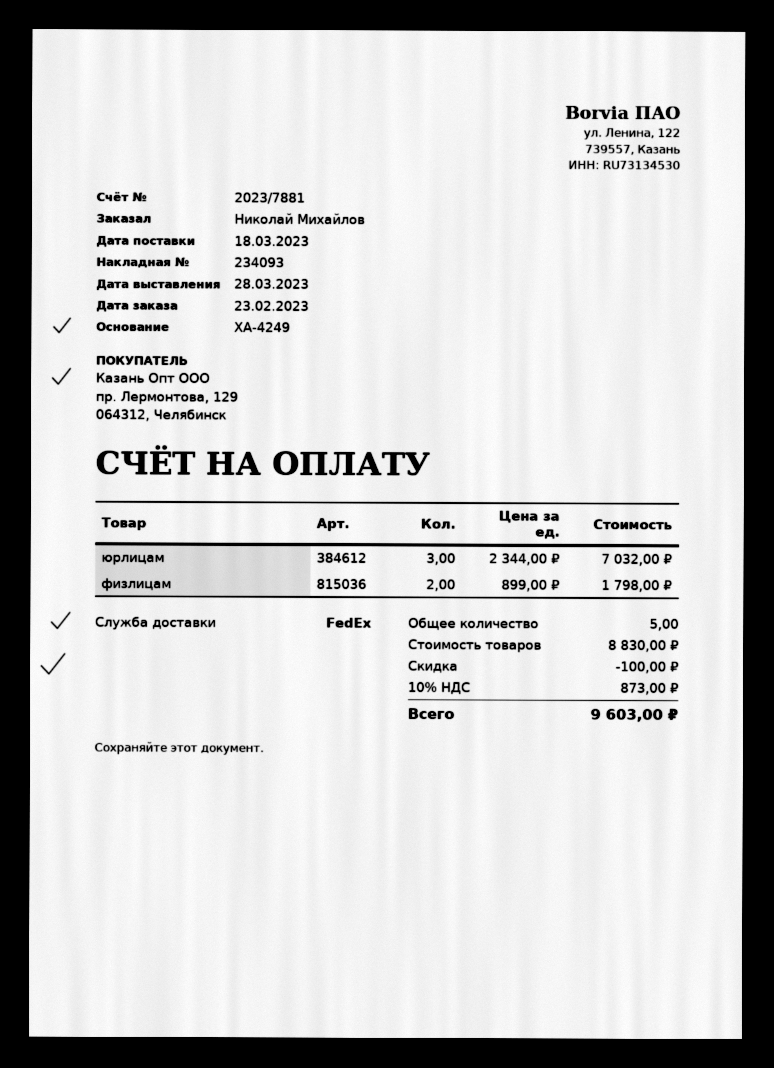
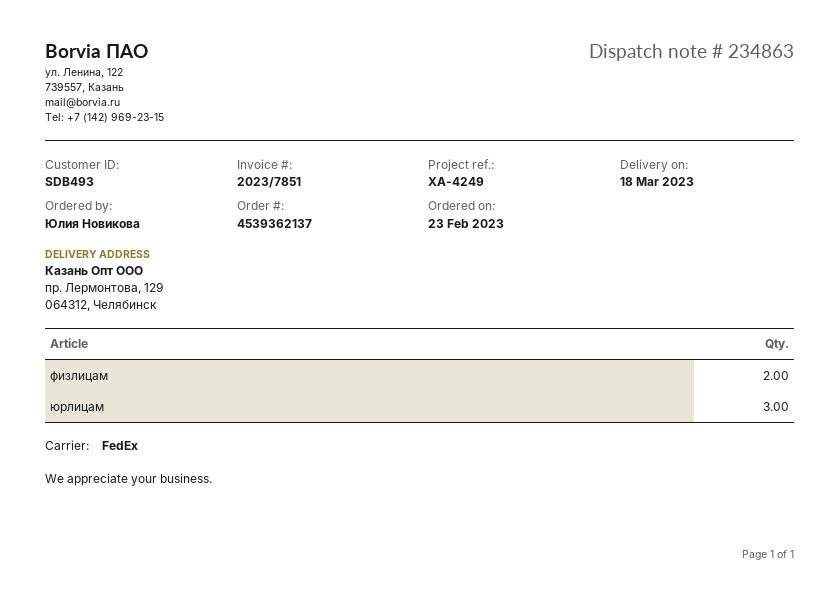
delivery note number: 234093 -> 234863
invoice number: 2023/7881 -> 2023/7851
ordered by: Николай Михайлов -> Юлия Новикова

